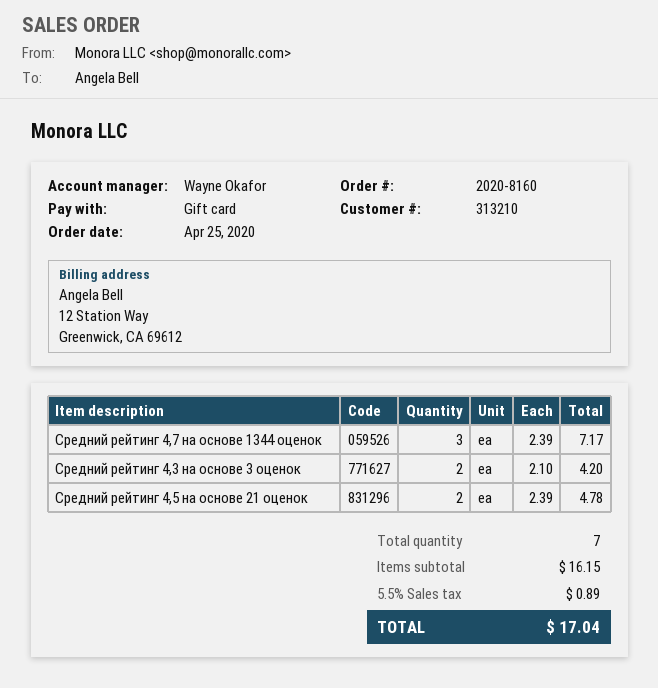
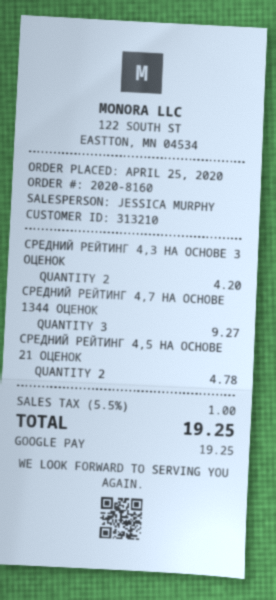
sales rep: Wayne Okafor -> JESSICA MURPHY
payment method: gift card -> Google Pay
Средний рейтинг 4,7 на основе 1344 оценок: 3 for 7.17 -> 3 for 9.27
tax: 5.5% = 0.89 -> 5.5% = 1.00
total: 17.04 -> 19.25

